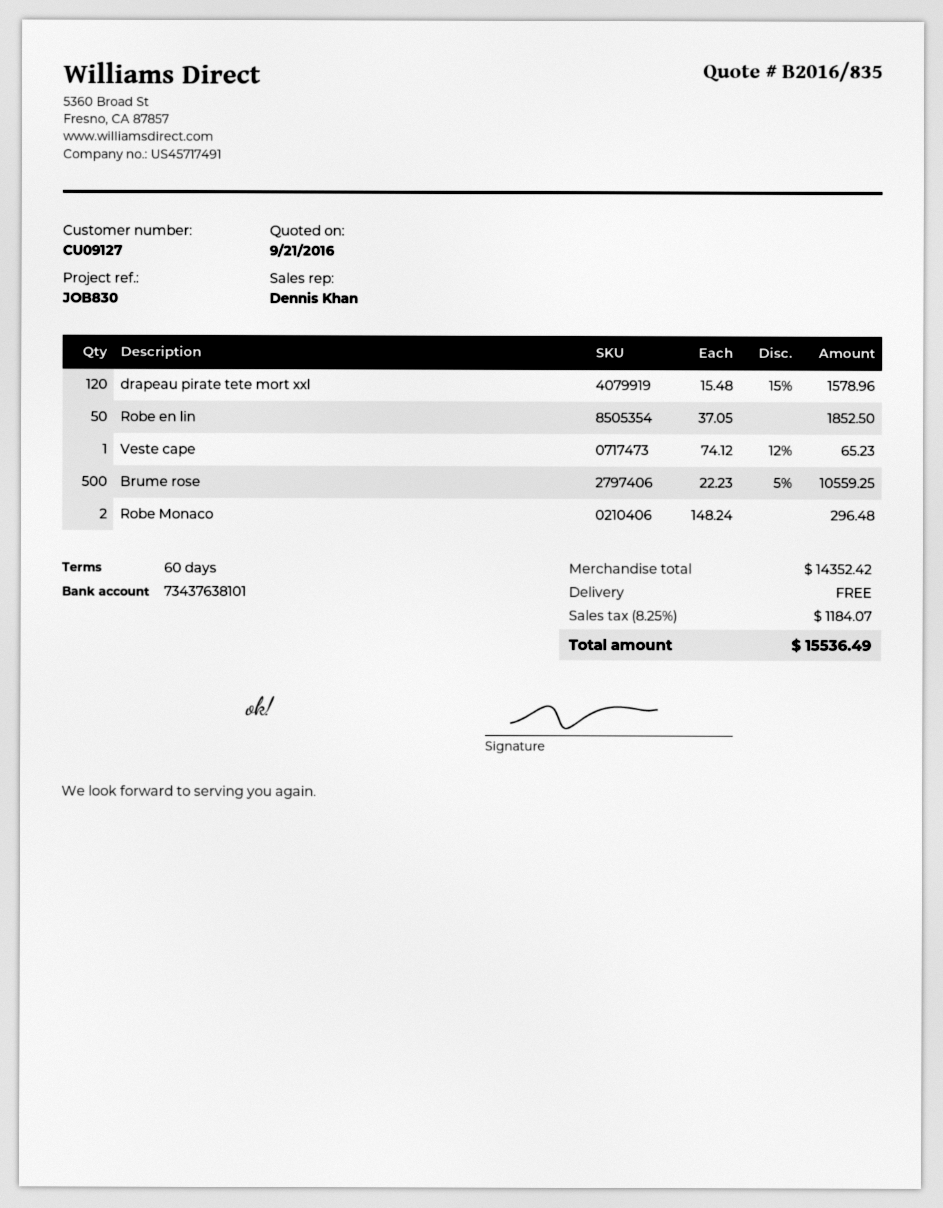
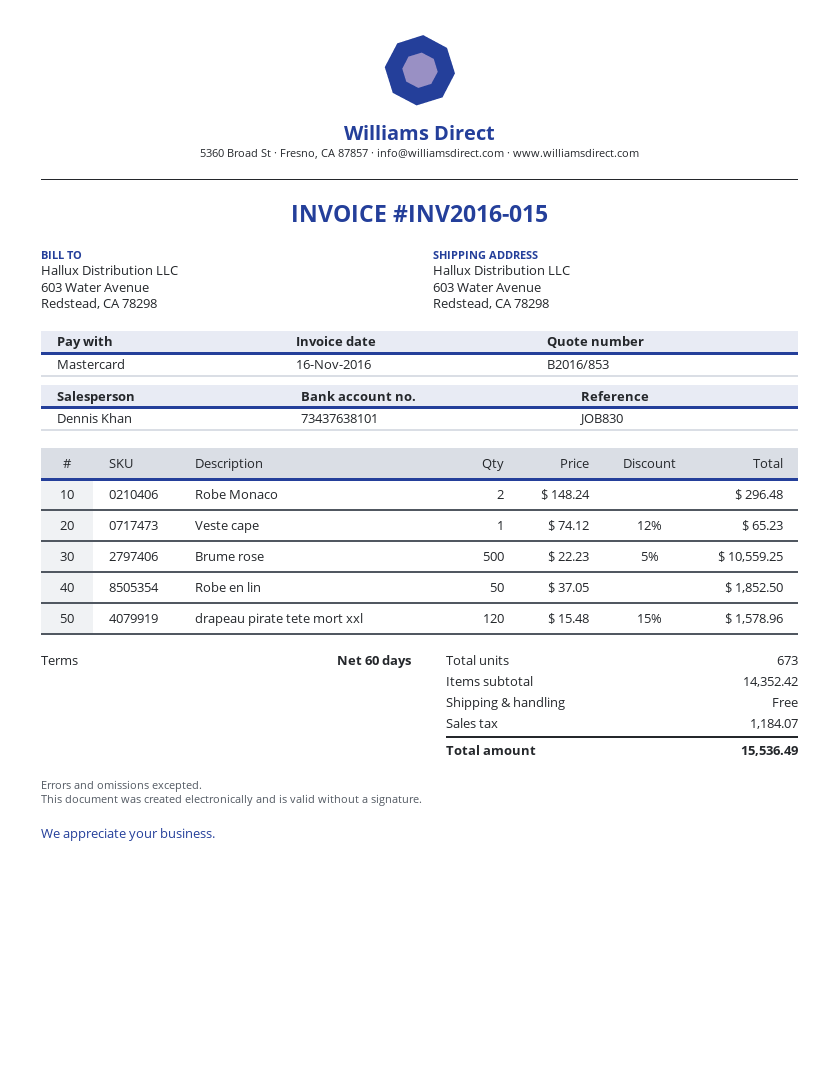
quote number: B2016/835 -> B2016/853

